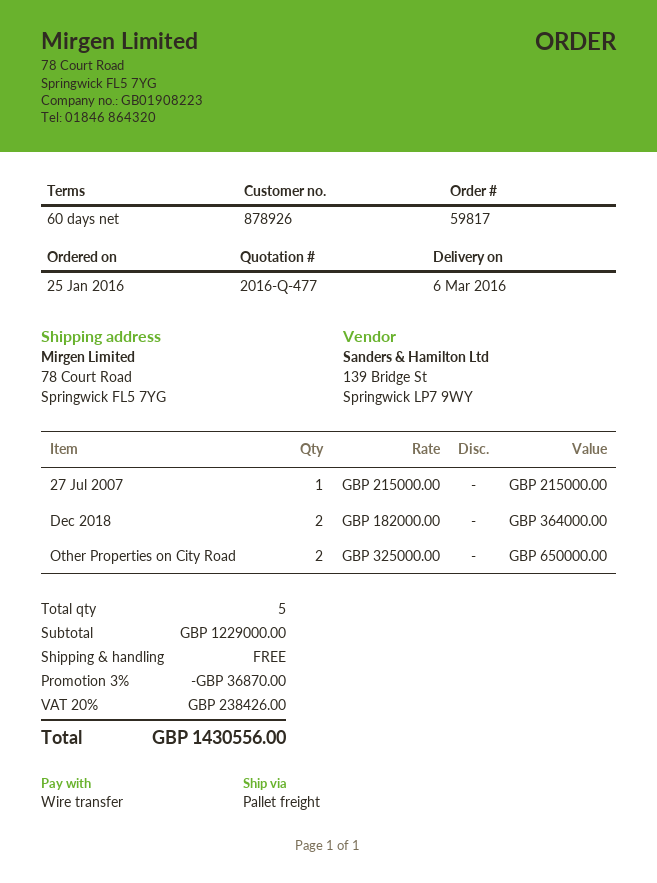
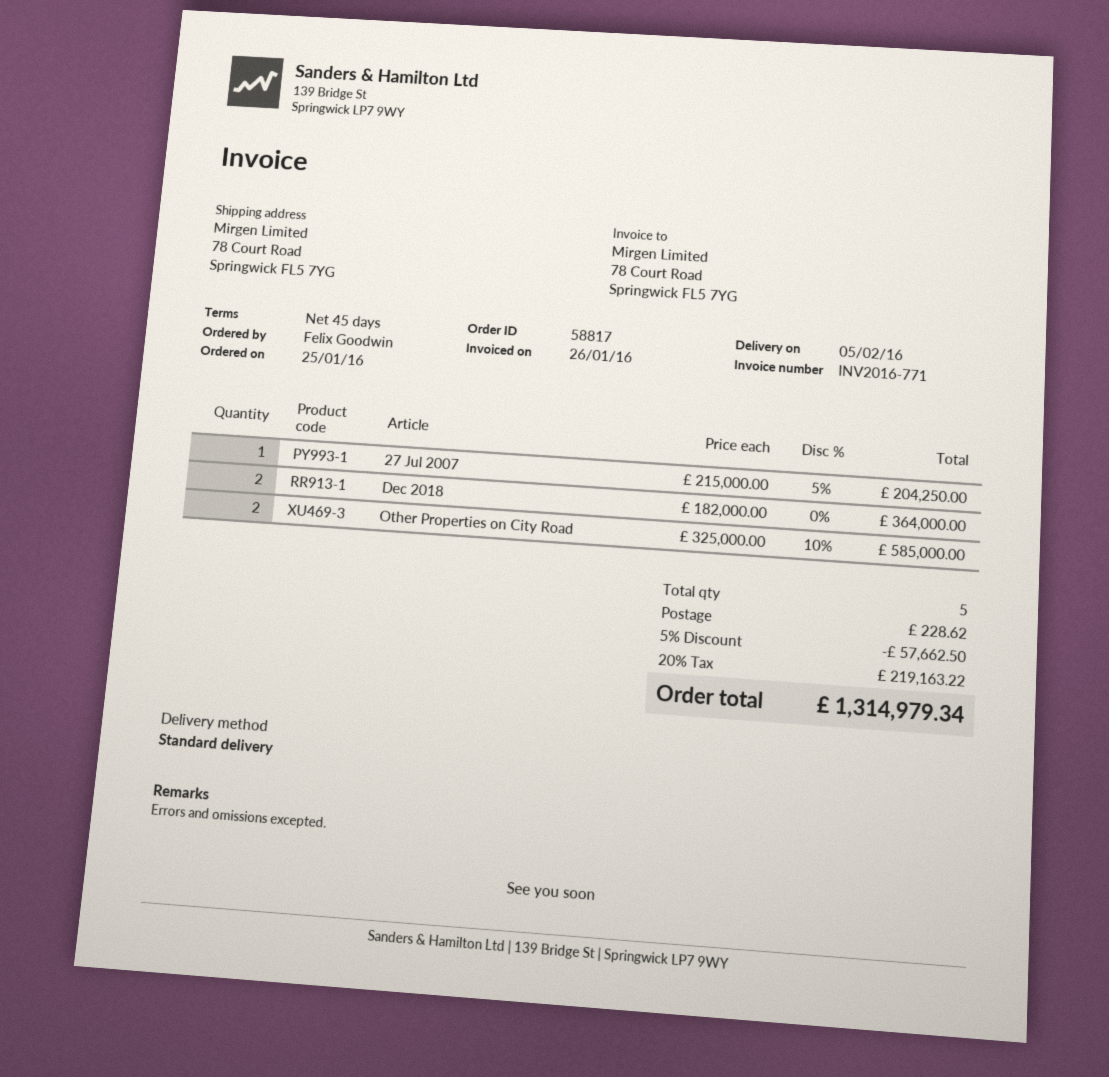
order number: 59817 -> 58817
delivery date: 2016-03-06 -> 2016-02-05
payment terms: 60 days -> 45 days
shipping method: pallet freight -> standard
27 Jul 2007: 1 x 215000.00 = 215000.00 -> 1 x 215000.00 - 5% = 204250.00
Other Properties on City Road: 2 x 325000.00 = 650000.00 -> 2 x 325000.00 - 10% = 585000.00
discount: 3% = 36870.00 -> 5% = 57662.50
shipping: 0.00 -> 228.62
tax: 20% = 238426.00 -> 20% = 219163.22
total: 1430556.00 -> 1314979.34

